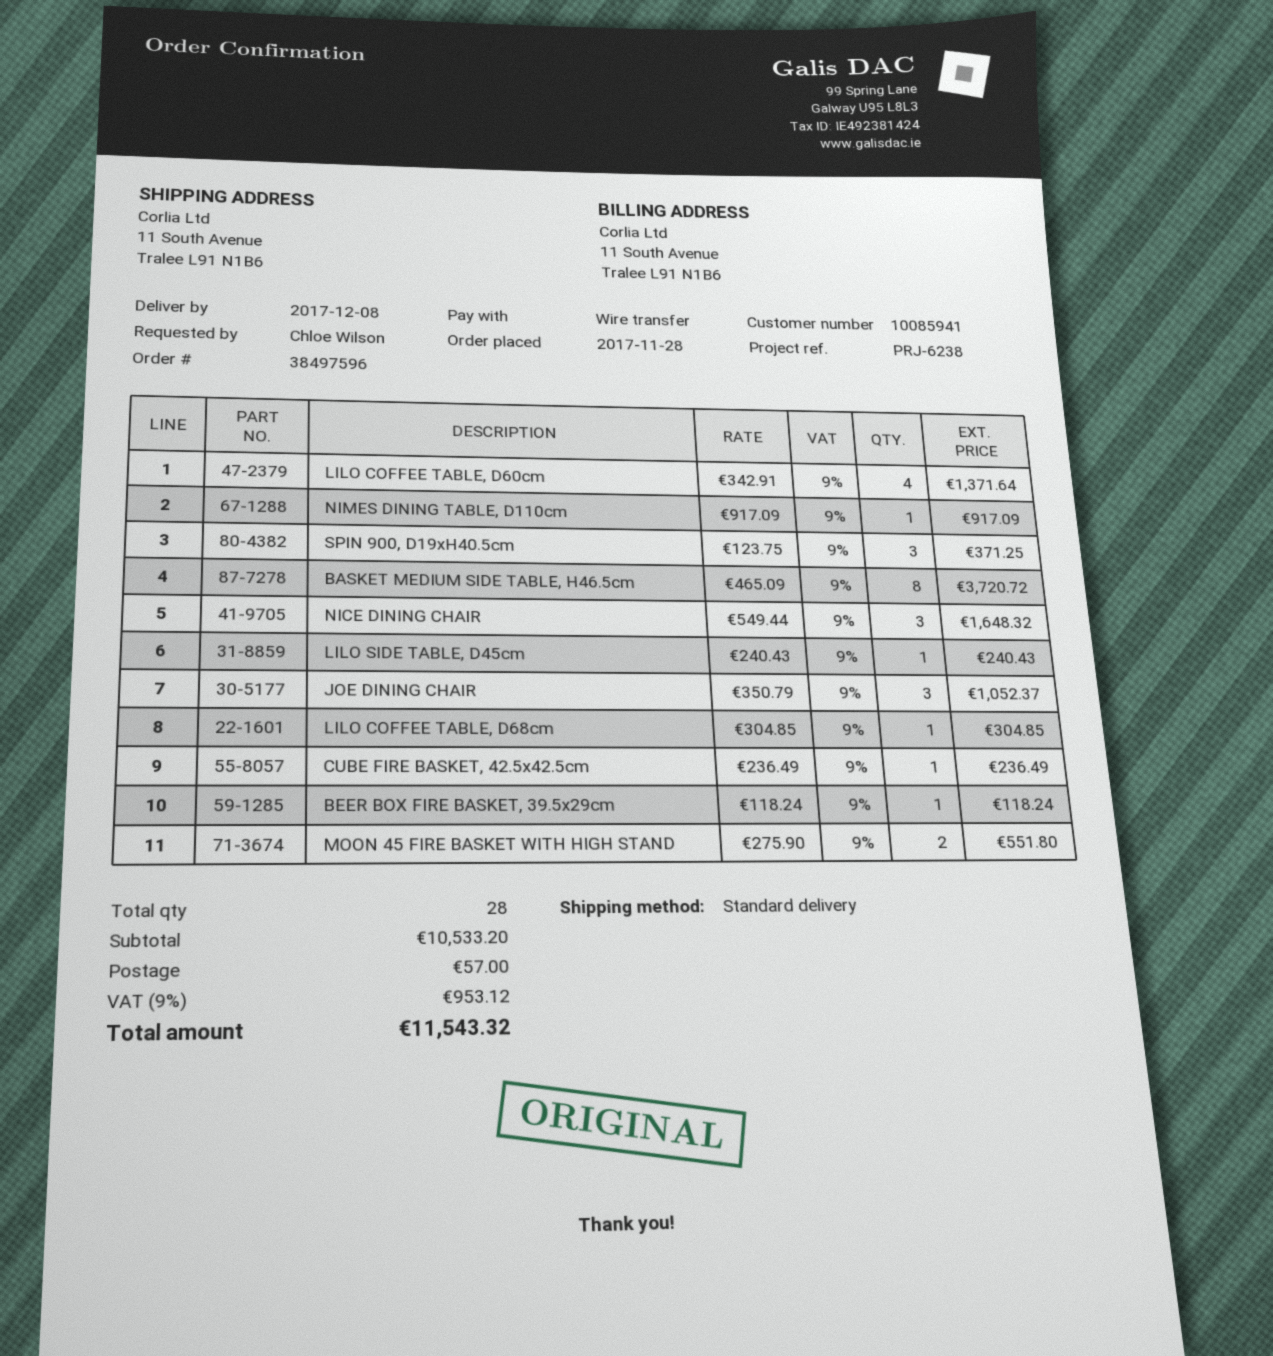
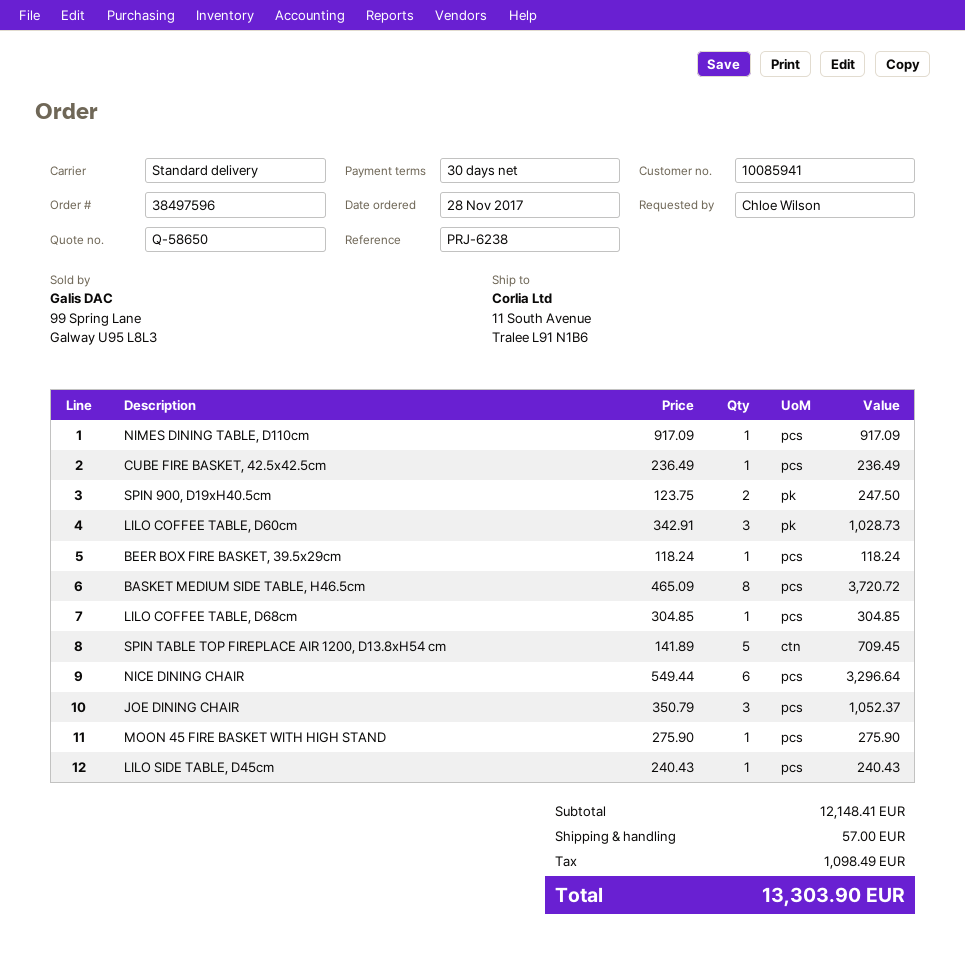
LILO COFFEE TABLE, D60cm: 4 x 342.91 = 1371.64 -> 3 x 342.91 = 1028.73
SPIN 900, D19xH40.5cm: 3 x 123.75 = 371.25 -> 2 x 123.75 = 247.50
NICE DINING CHAIR: 3 x 549.44 = 1648.32 -> 6 x 549.44 = 3296.64
MOON 45 FIRE BASKET WITH HIGH STAND: 2 x 275.90 = 551.80 -> 1 x 275.90 = 275.90
SPIN TABLE TOP FIREPLACE AIR 1200, D13.8xH54 cm: none -> 5 x 141.89 = 709.45
subtotal: 10533.20 -> 12148.41
tax: 953.12 -> 1098.49
total: 11543.32 -> 13303.90

